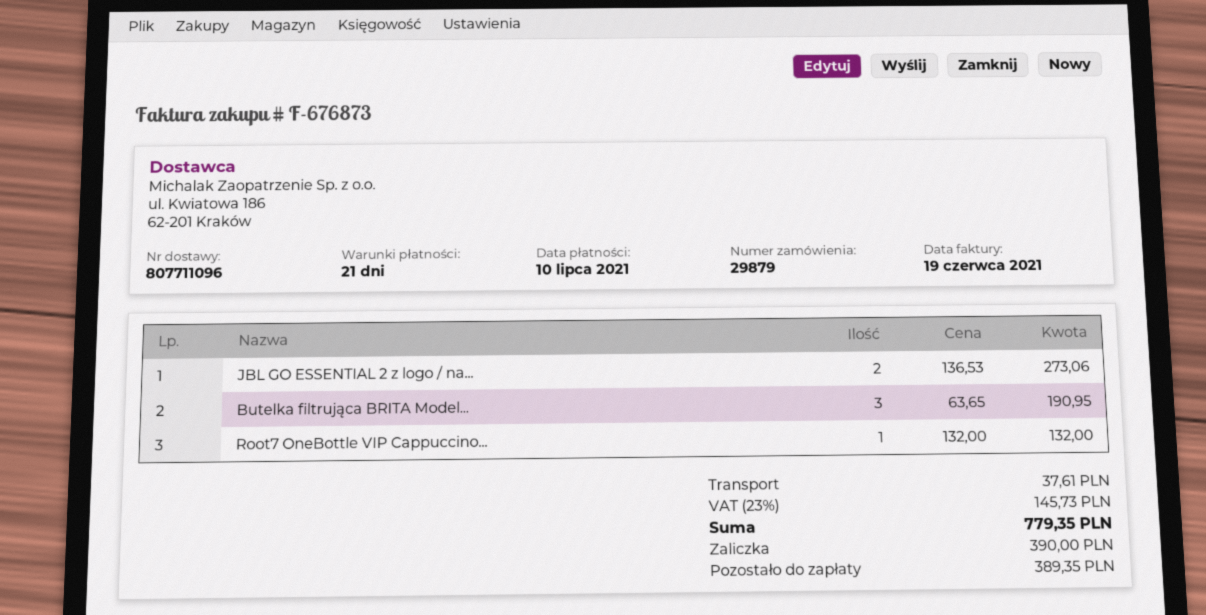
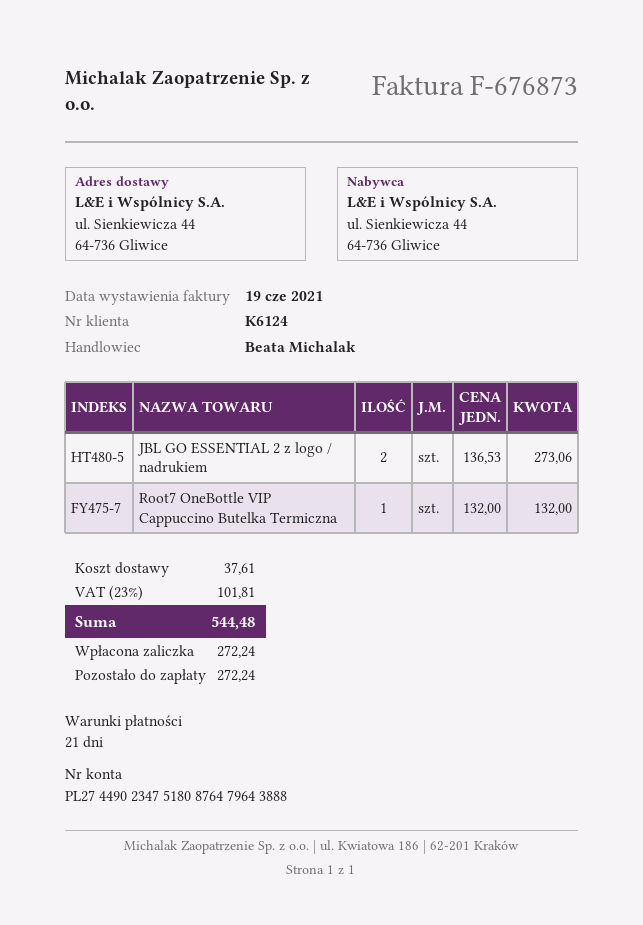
Butelka filtrująca BRITA Model...: 3 x 63.65 = 190.95 -> none
tax: 23% = 145.73 -> 23% = 101.81
total: 779.35 -> 544.48
deposit: 390.00 -> 272.24
balance: 389.35 -> 272.24

